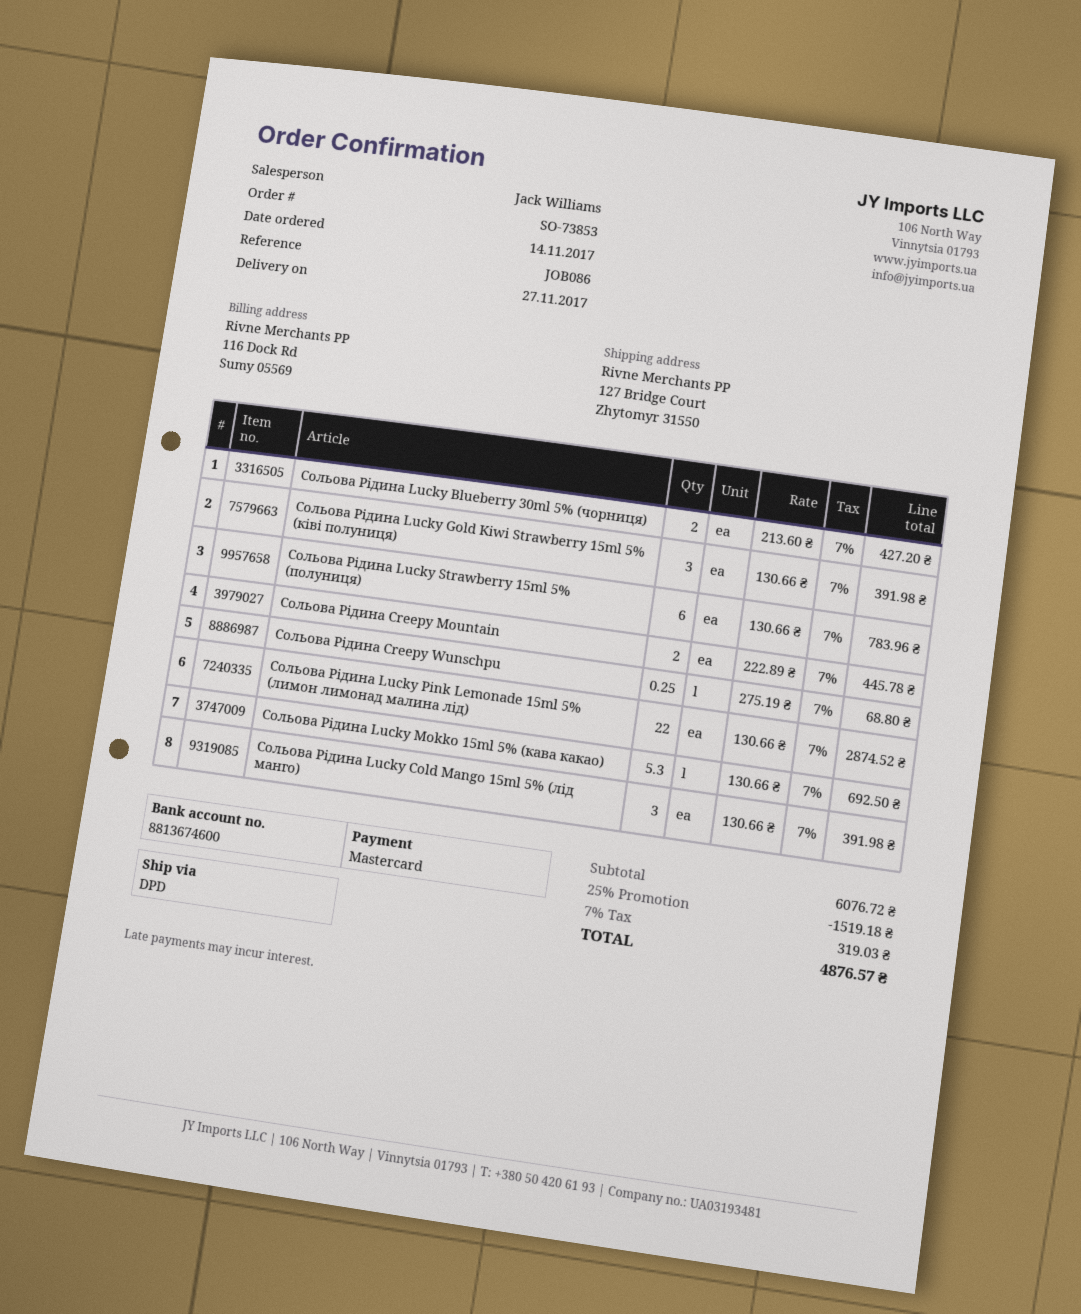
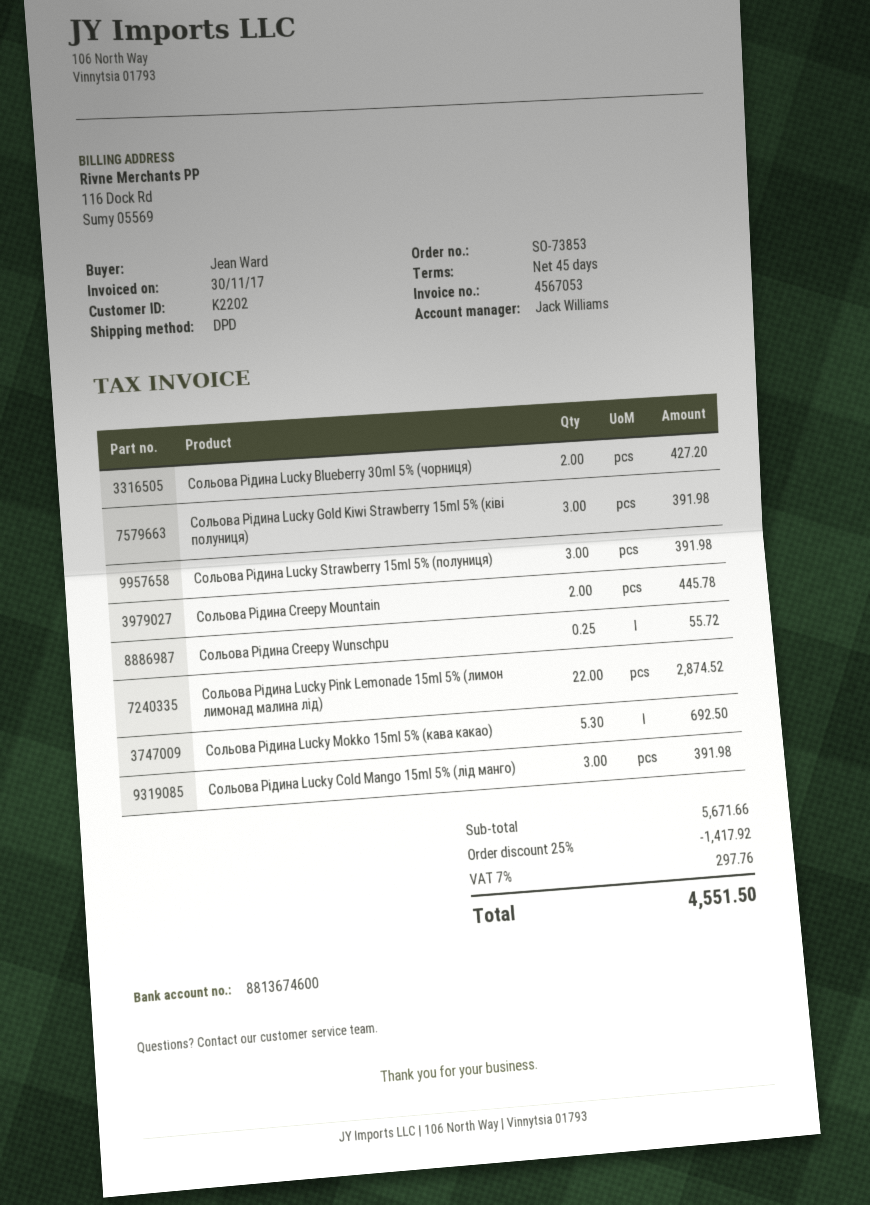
Сольова Рідина Lucky Strawberry 15ml 5% (полуниця): 6 for 783.96 -> 3 for 391.98
Сольова Рідина Creepy Wunschpu: 0.25 for 68.80 -> 0.25 for 55.72
subtotal: 6076.72 -> 5671.66
discount: 25% = 1519.18 -> 25% = 1417.92
tax: 7% = 319.03 -> 7% = 297.76
total: 4876.57 -> 4551.50

